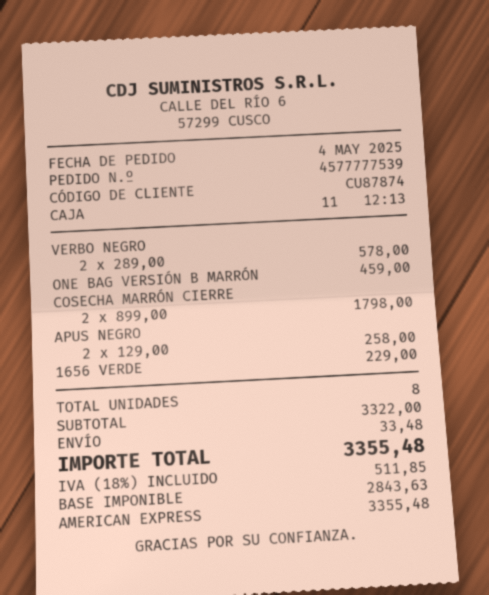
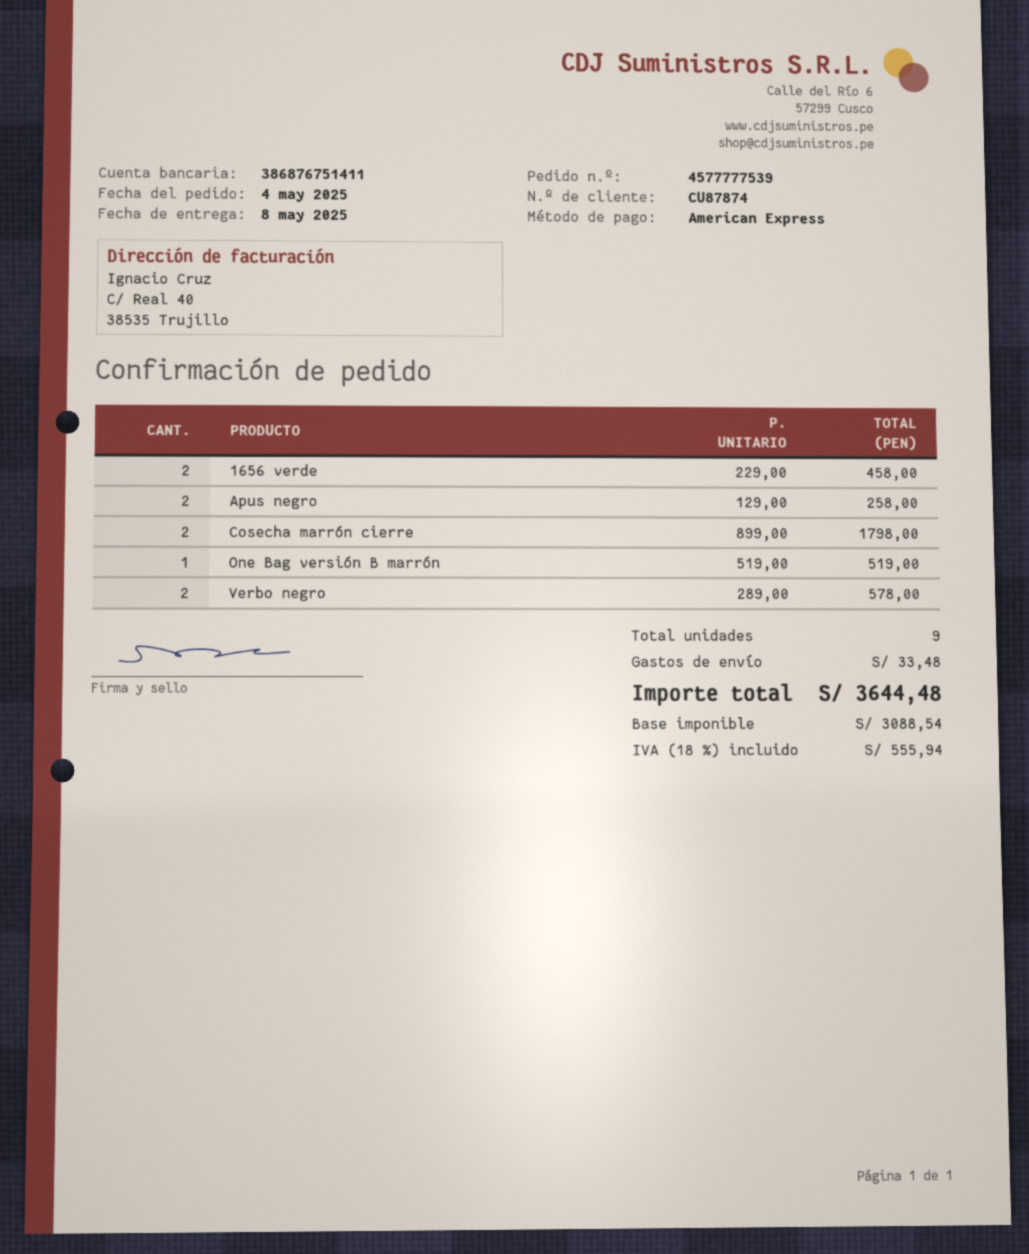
ONE BAG VERSIÓN B MARRÓN: 1 x 459.00 = 459.00 -> 1 x 519.00 = 519.00
1656 VERDE: 1 x 229.00 = 229.00 -> 2 x 229.00 = 458.00
total quantity: 8 -> 9
net: 2843.63 -> 3088.54
tax: 18% = 511.85 -> 18% = 555.94
total: 3355.48 -> 3644.48

